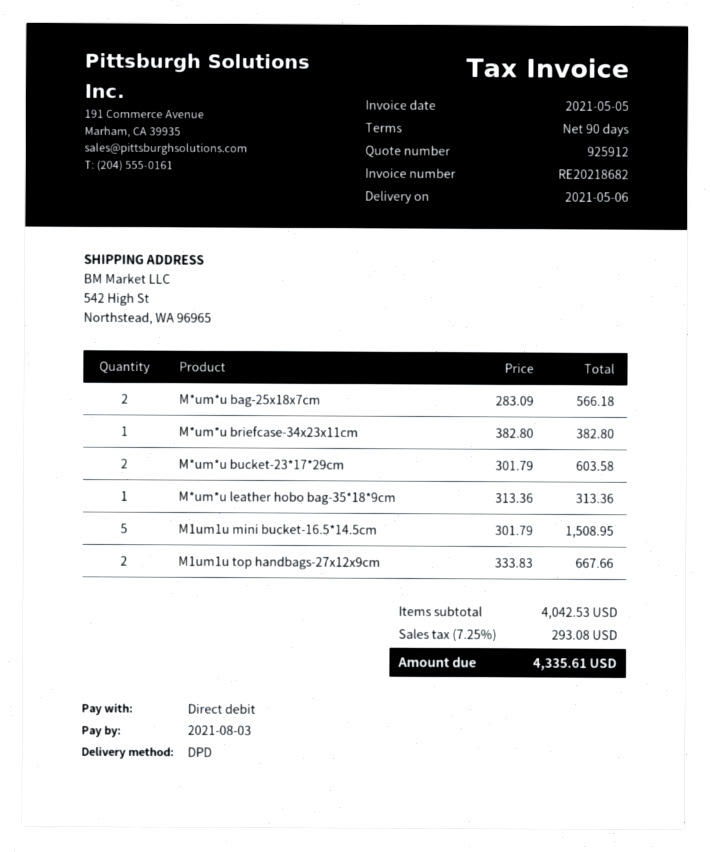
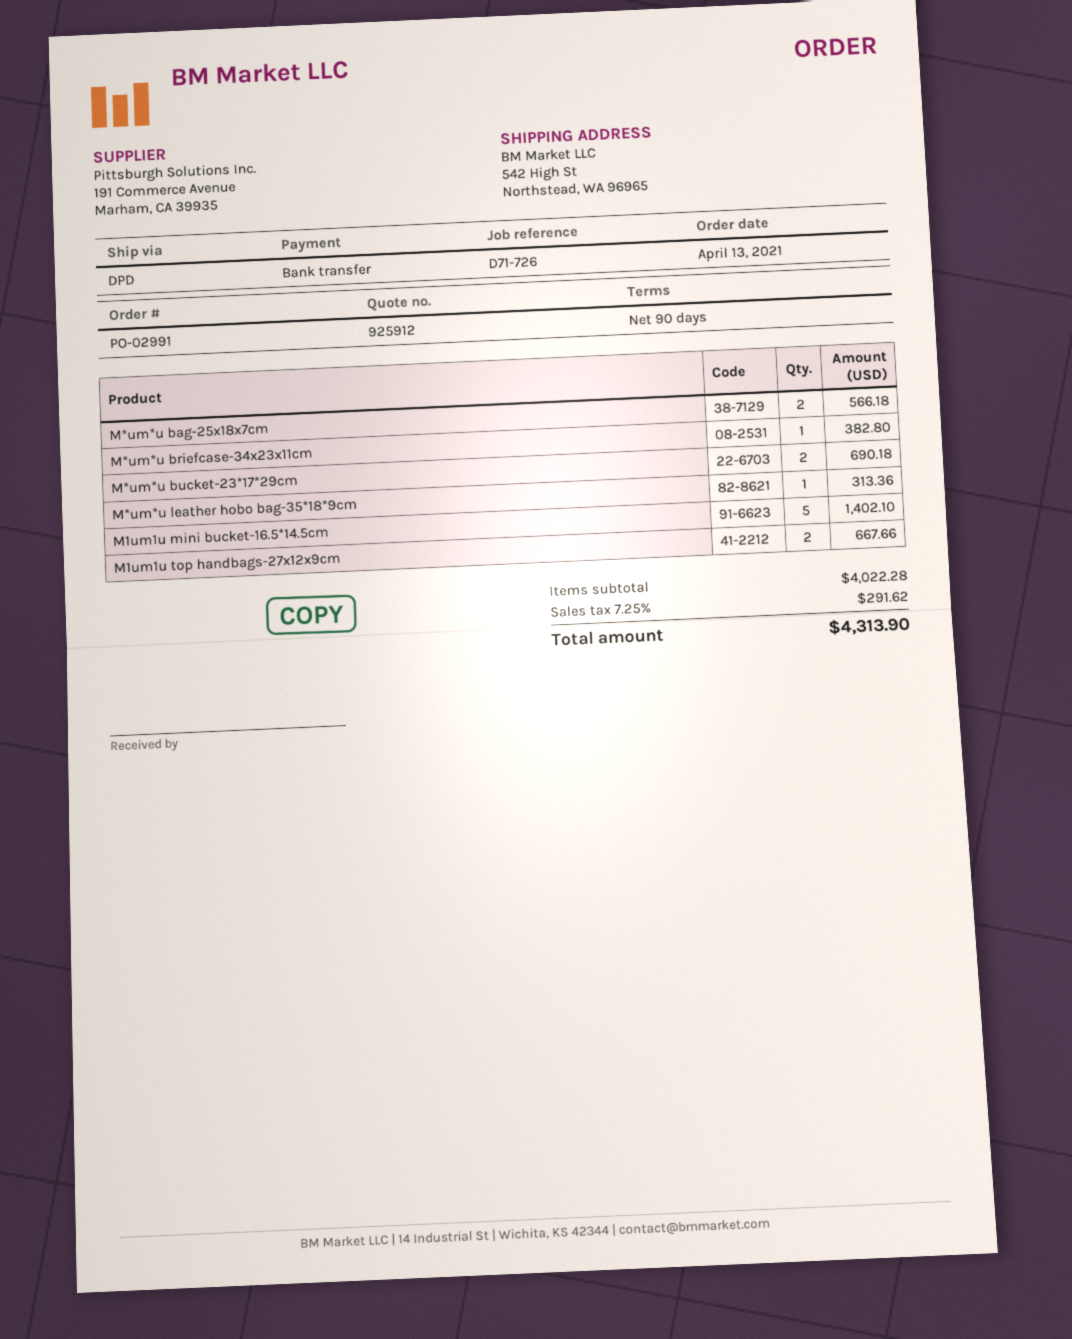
payment method: direct debit -> bank transfer
M*um*u bucket-23*17*29cm: 2 for 603.58 -> 2 for 690.18
M1um1u mini bucket-16.5*14.5cm: 5 for 1508.95 -> 5 for 1402.10
subtotal: 4042.53 -> 4022.28
tax: 7.25% = 293.08 -> 7.25% = 291.62
total: 4335.61 -> 4313.90

